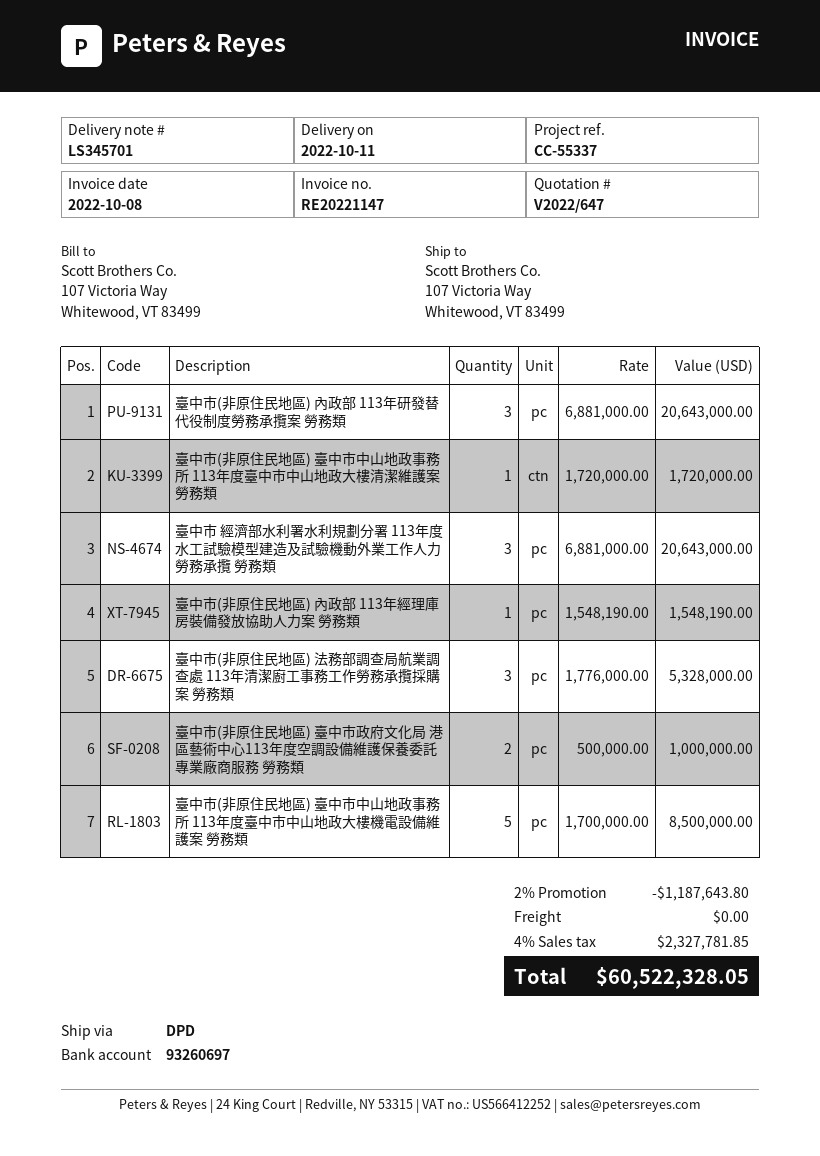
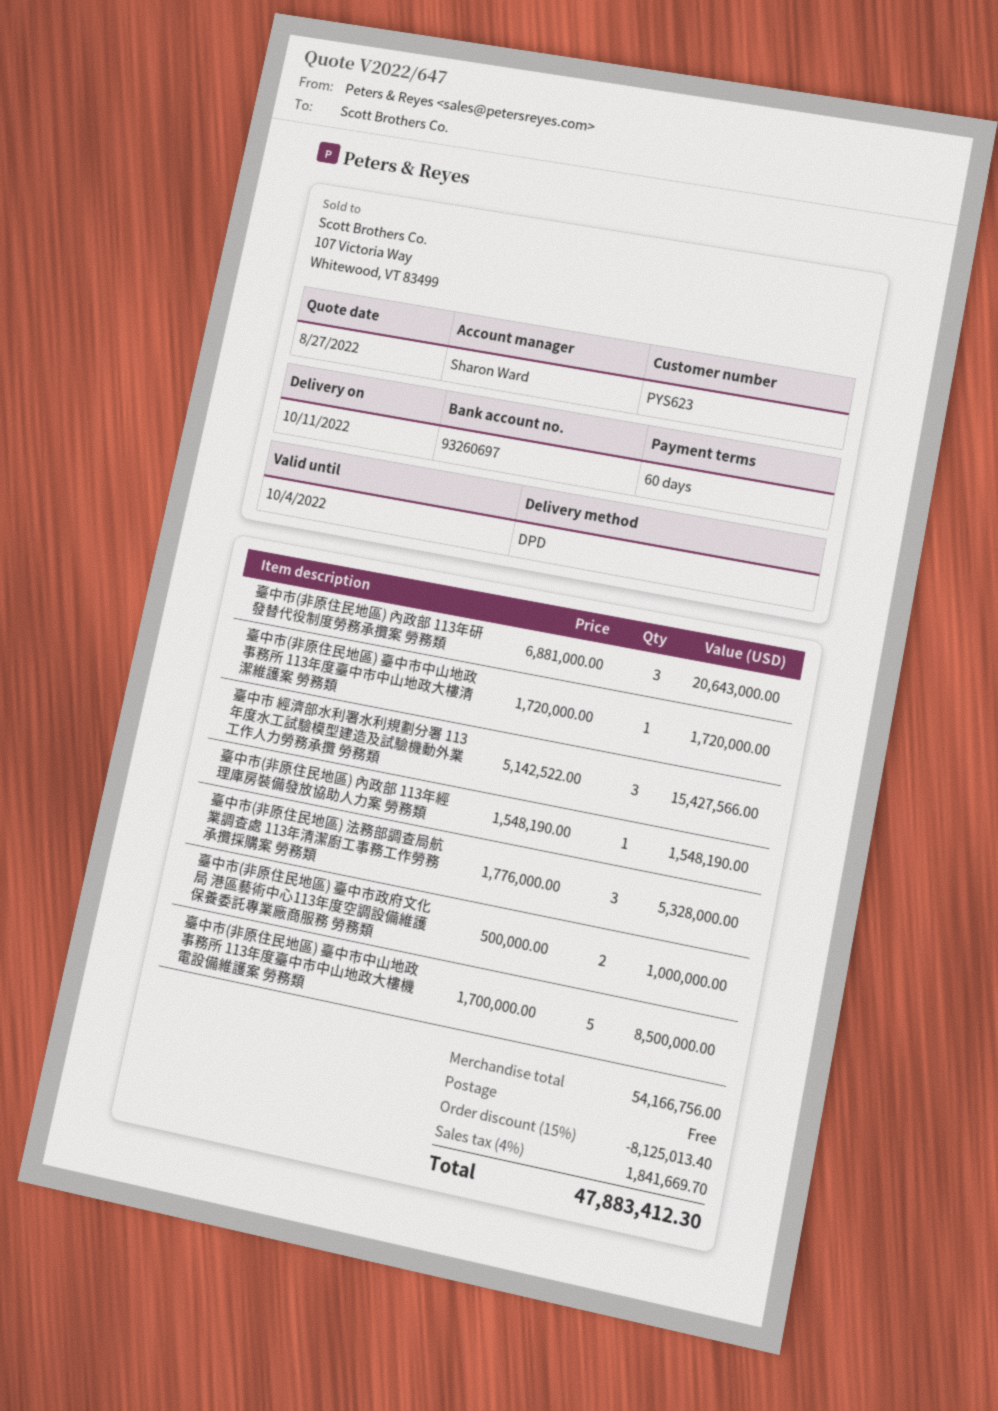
臺中市 經濟部水利署水利規劃分署 113年度水工試驗模型建造及試驗機動外業工作人力勞務承攬 勞務類: 3 x 6881000.00 = 20643000.00 -> 3 x 5142522.00 = 15427566.00
discount: 2% = 1187643.80 -> 15% = 8125013.40
tax: 4% = 2327781.85 -> 4% = 1841669.70
total: 60522328.05 -> 47883412.30

